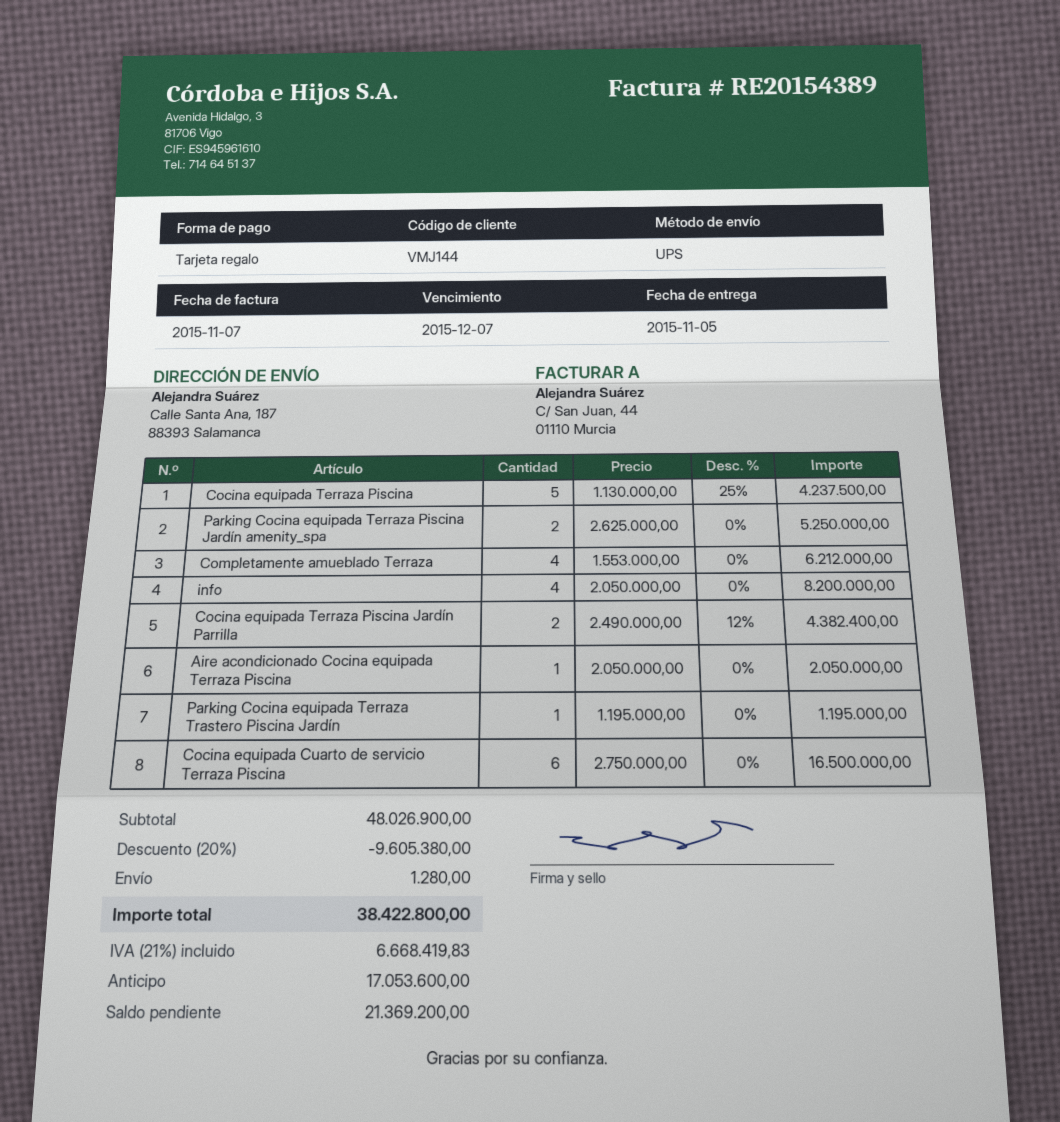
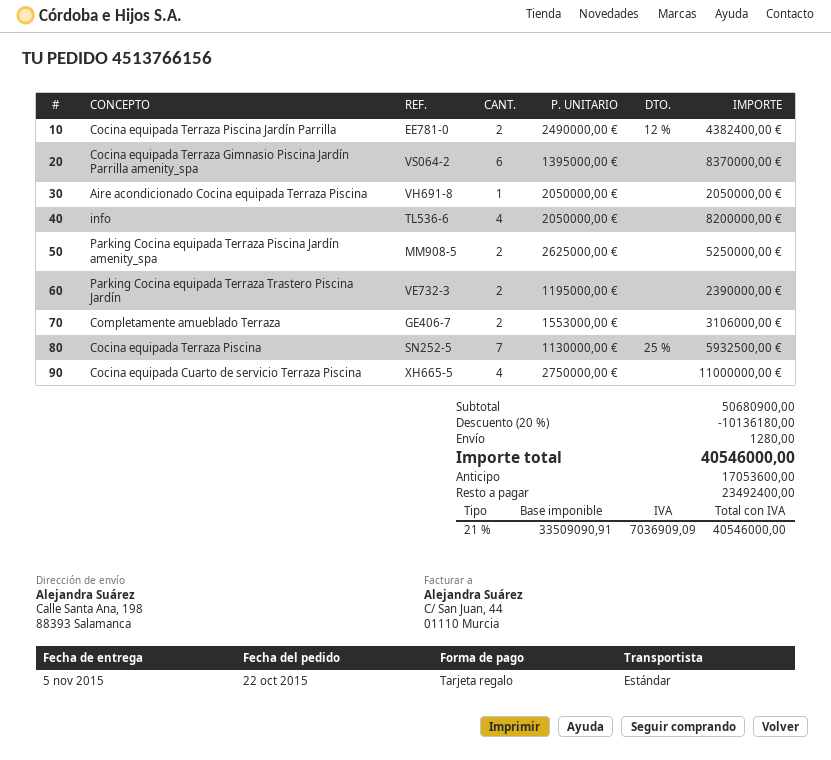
shipping method: UPS -> standard
ship to: Calle Santa Ana, 187, 88393 Salamanca -> Calle Santa Ana, 198, 88393 Salamanca
Cocina equipada Terraza Piscina: 5 x 1130000.00 - 25% = 4237500.00 -> 7 x 1130000.00 - 25% = 5932500.00
Completamente amueblado Terraza: 4 x 1553000.00 = 6212000.00 -> 2 x 1553000.00 = 3106000.00
Parking Cocina equipada Terraza Trastero Piscina Jardín: 1 x 1195000.00 = 1195000.00 -> 2 x 1195000.00 = 2390000.00
Cocina equipada Cuarto de servicio Terraza Piscina: 6 x 2750000.00 = 16500000.00 -> 4 x 2750000.00 = 11000000.00
Cocina equipada Terraza Gimnasio Piscina Jardín Parrilla amenity_spa: none -> 6 x 1395000.00 = 8370000.00
subtotal: 48026900.00 -> 50680900.00
discount: 20% = 9605380.00 -> 20% = 10136180.00
tax: 21% = 6668419.83 -> 21% = 7036909.09
total: 38422800.00 -> 40546000.00
balance: 21369200.00 -> 23492400.00

